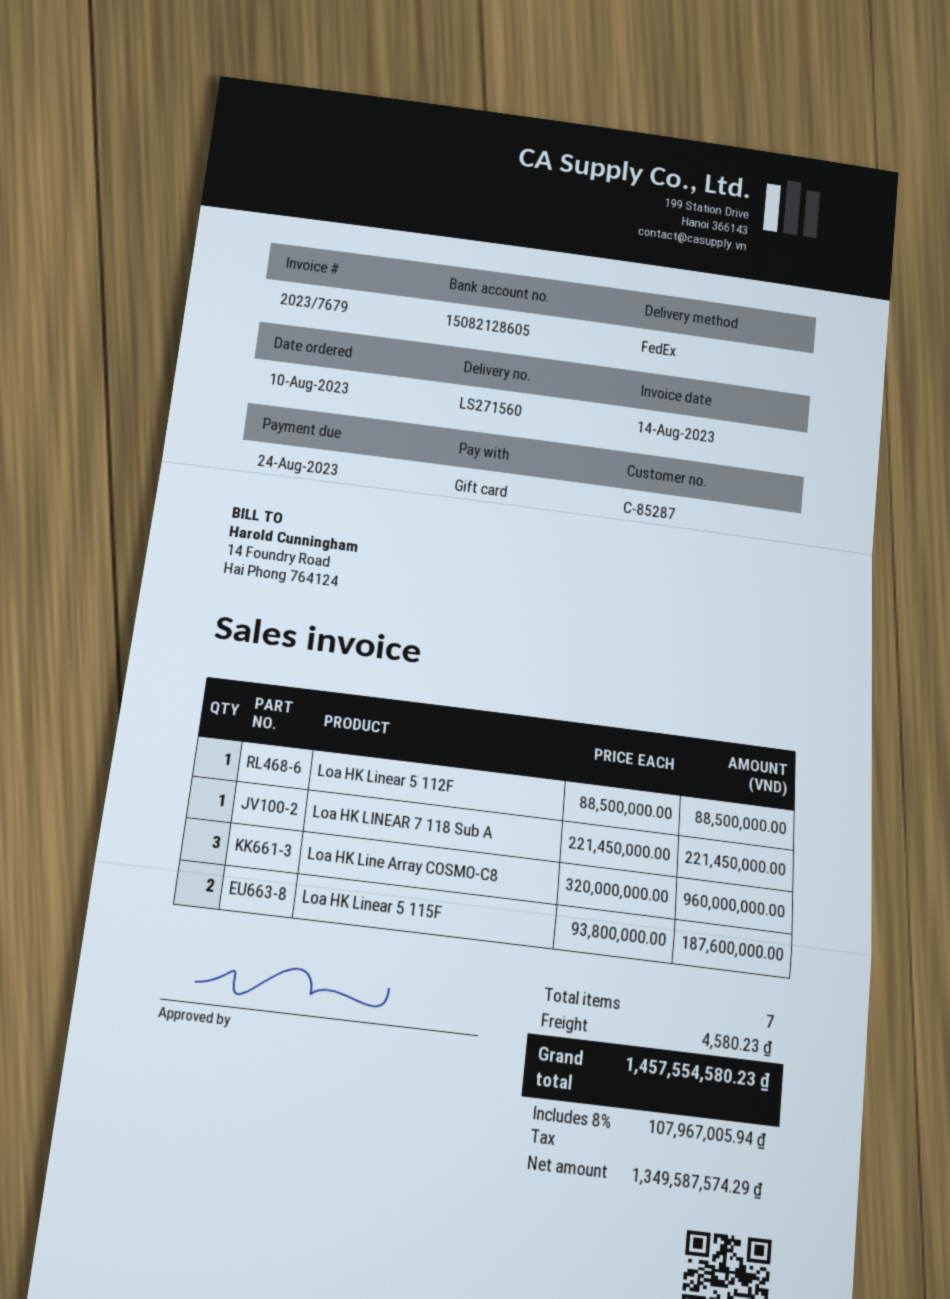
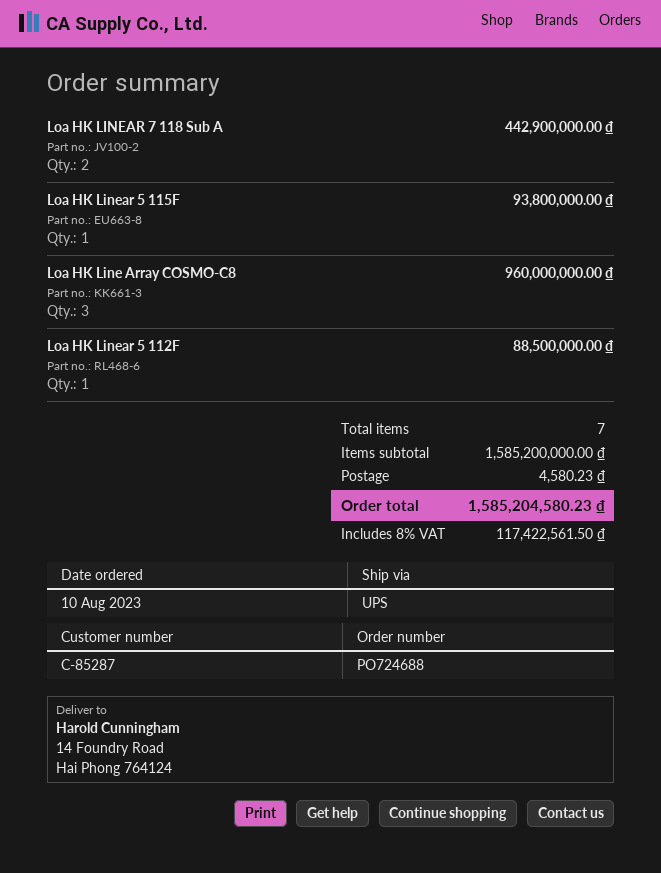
shipping method: FedEx -> UPS
Loa HK LINEAR 7 118 Sub A: 1 for 221450000.00 -> 2 for 442900000.00
Loa HK Linear 5 115F: 2 for 187600000.00 -> 1 for 93800000.00
tax: 8% = 107967005.94 -> 8% = 117422561.50
total: 1457554580.23 -> 1585204580.23

